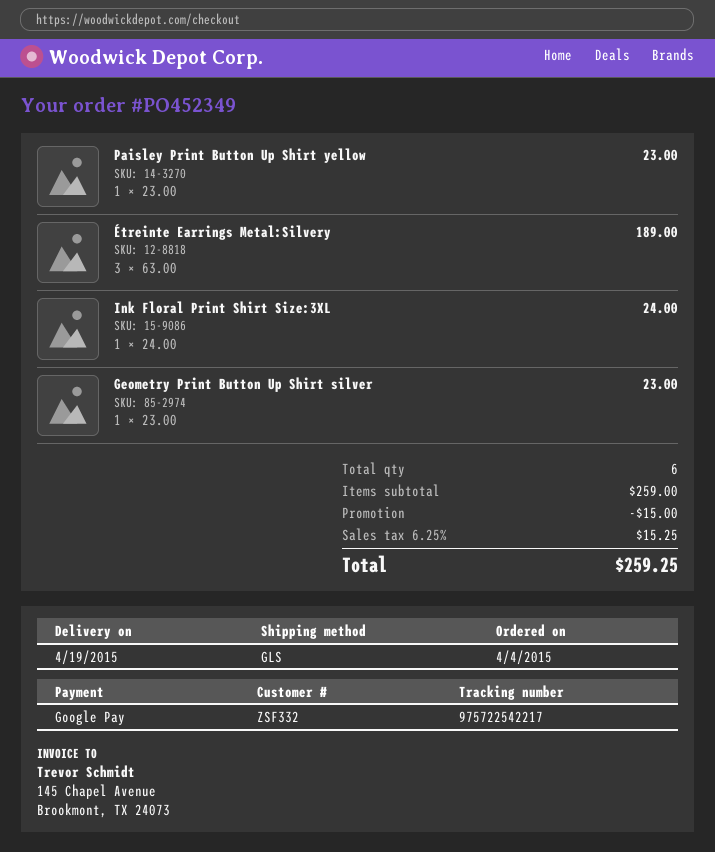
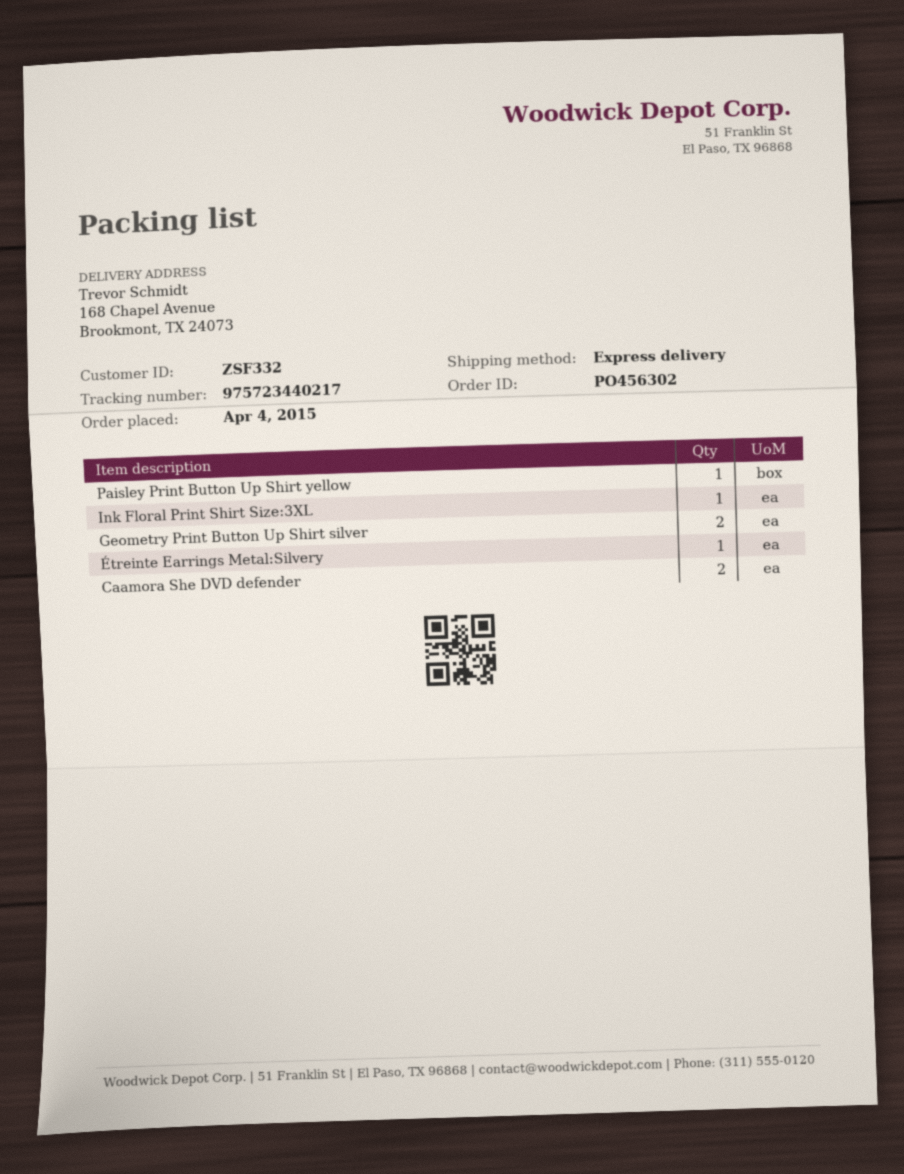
order number: PO452349 -> PO456302
shipping method: GLS -> express
tracking number: 975722542217 -> 975723440217
Étreinte Earrings Metal:Silvery: 3 -> 1
Geometry Print Button Up Shirt silver: 1 -> 2
Caamora She DVD defender: none -> 2

